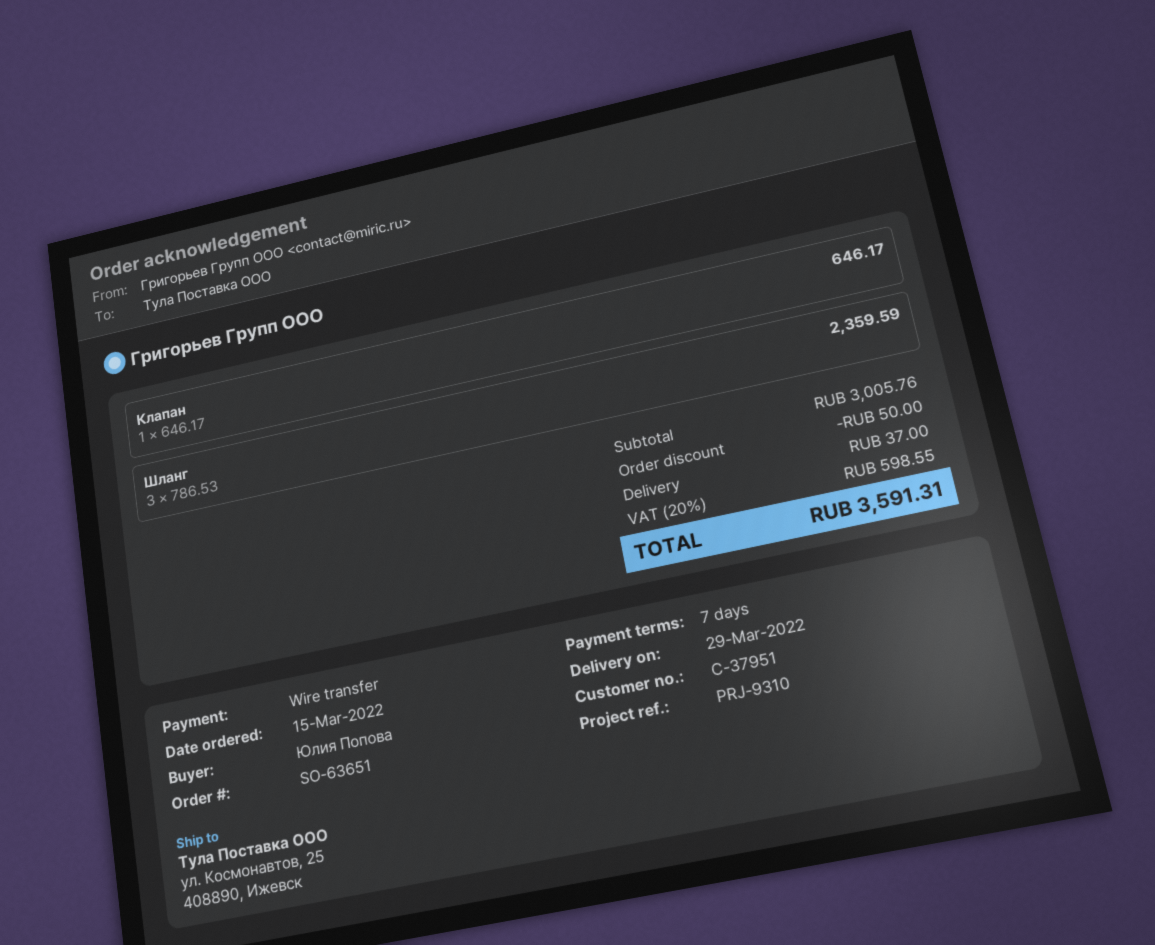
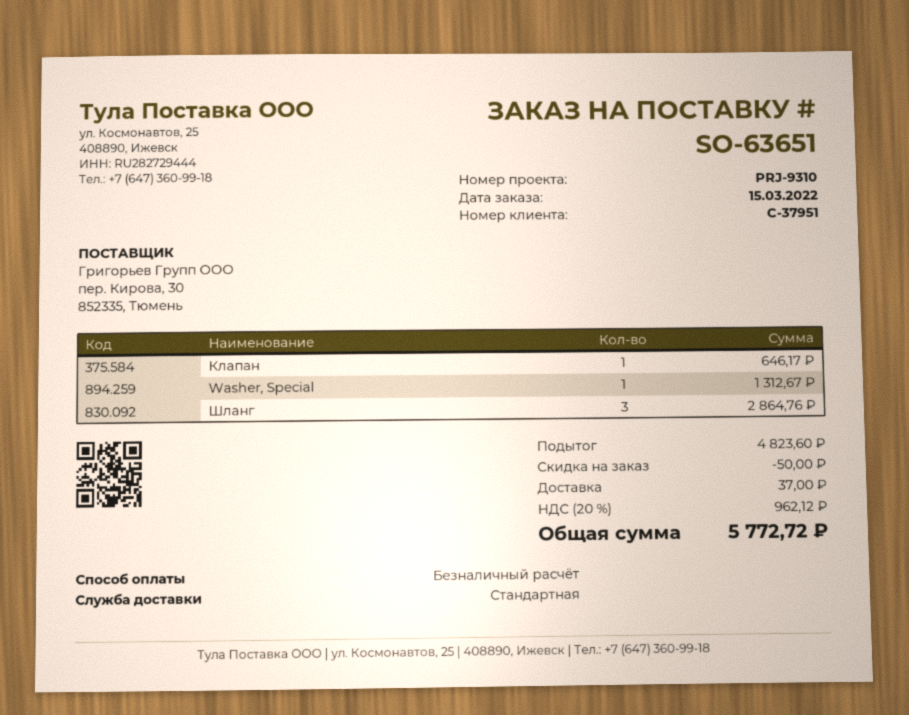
Шланг: 3 for 2359.59 -> 3 for 2864.76
Washer, Special: none -> 1 for 1312.67
subtotal: 3005.76 -> 4823.60
tax: 20% = 598.55 -> 20% = 962.12
total: 3591.31 -> 5772.72

